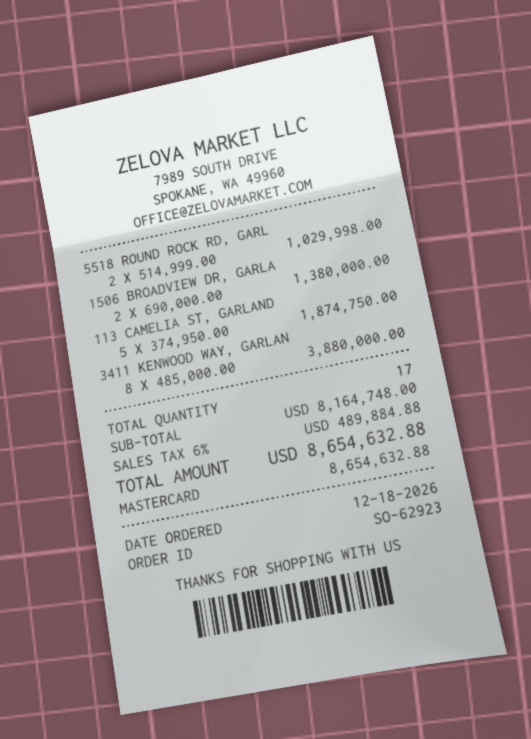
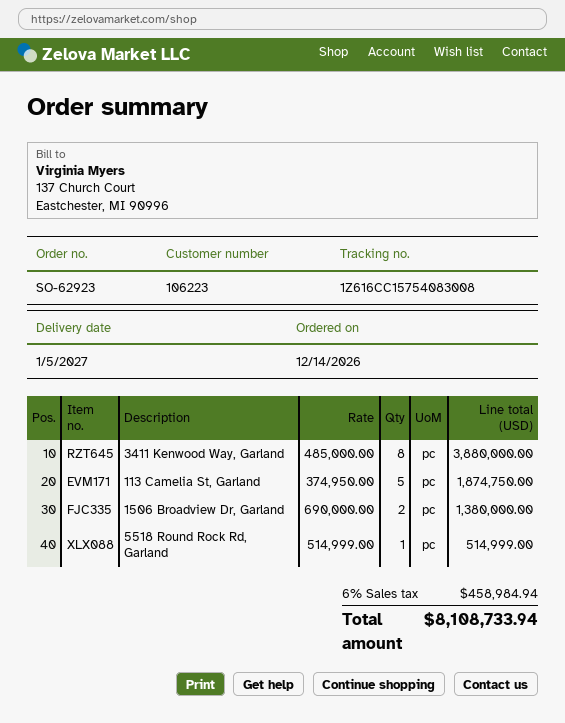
order date: 2026-12-18 -> 2026-12-14
5518 ROUND ROCK RD, GARL: 2 x 514999.00 = 1029998.00 -> 1 x 514999.00 = 514999.00
tax: 6% = 489884.88 -> 6% = 458984.94
total: 8654632.88 -> 8108733.94

